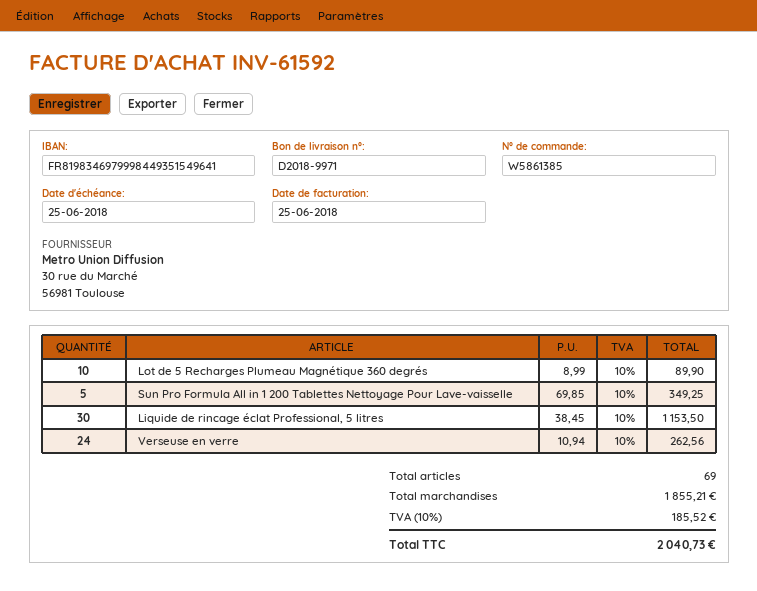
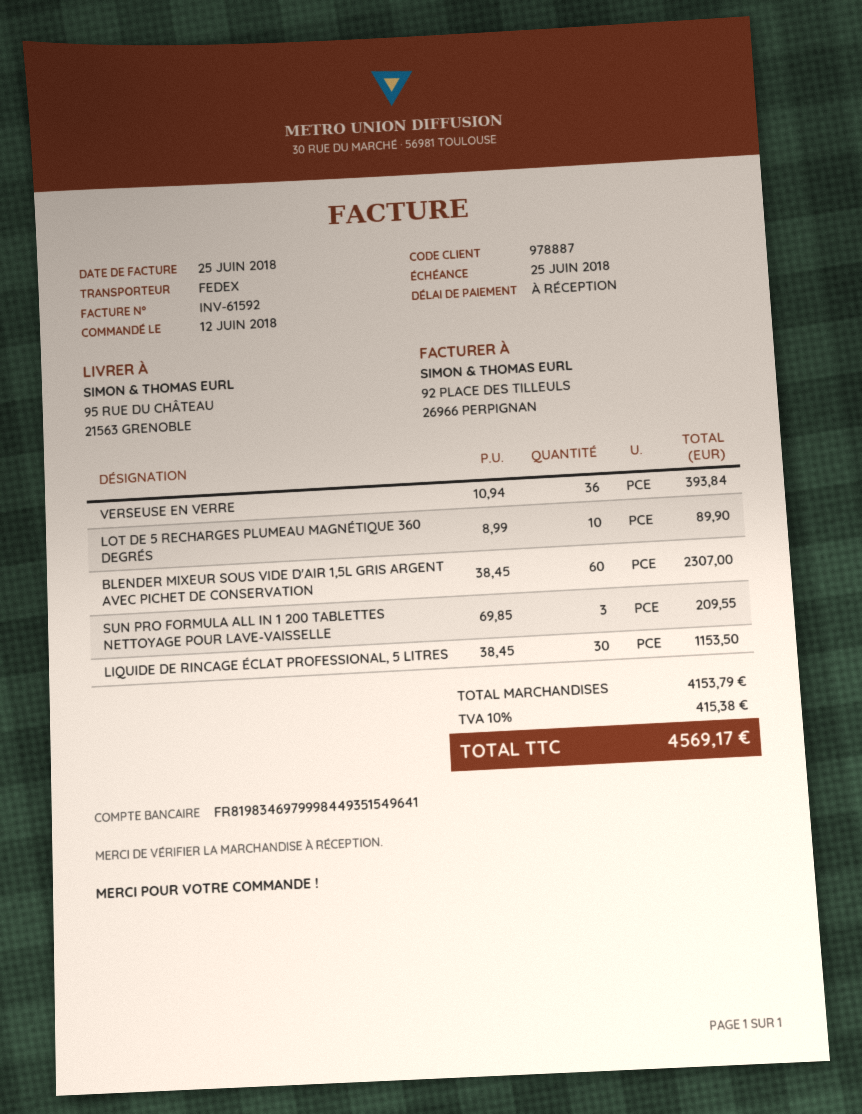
Sun Pro Formula All in 1 200 Tablettes Nettoyage Pour Lave-vaisselle: 5 x 69.85 = 349.25 -> 3 x 69.85 = 209.55
Verseuse en verre: 24 x 10.94 = 262.56 -> 36 x 10.94 = 393.84
BLENDER MIXEUR SOUS VIDE D'AIR 1,5L GRIS ARGENT AVEC PICHET DE CONSERVATION: none -> 60 x 38.45 = 2307.00
subtotal: 1855.21 -> 4153.79
tax: 10% = 185.52 -> 10% = 415.38
total: 2040.73 -> 4569.17

